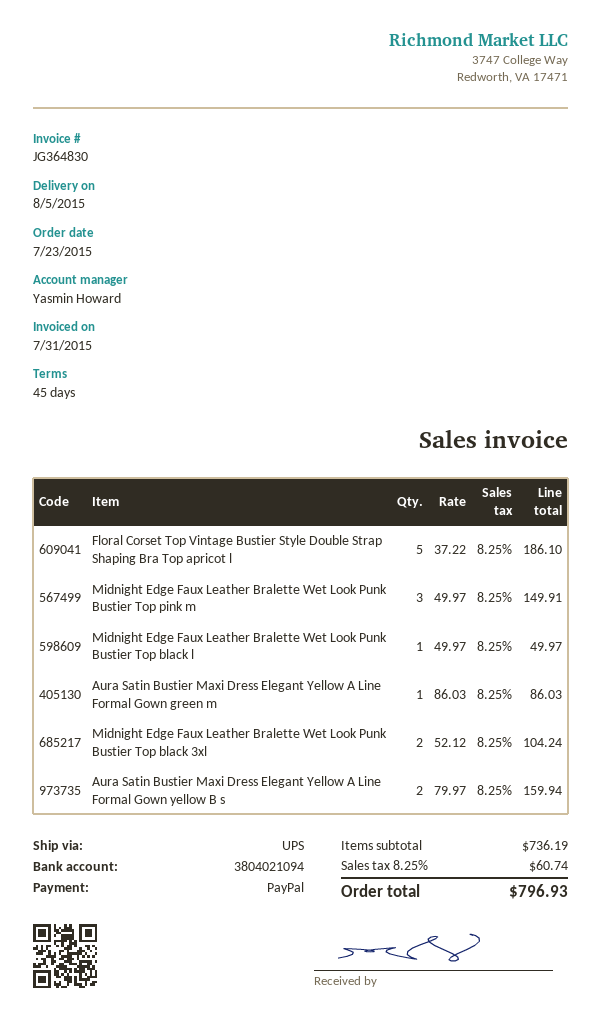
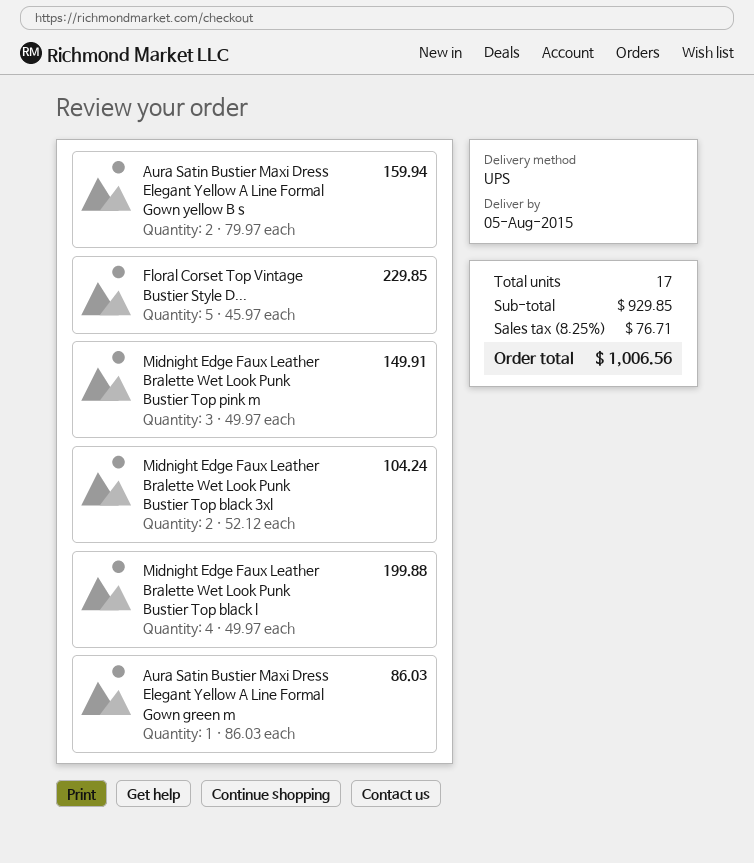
Floral Corset Top Vintage Bustier Style Double Strap Shaping Bra Top apricot l: 5 x 37.22 = 186.10 -> 5 x 45.97 = 229.85
Midnight Edge Faux Leather Bralette Wet Look Punk Bustier Top black l: 1 x 49.97 = 49.97 -> 4 x 49.97 = 199.88
subtotal: 736.19 -> 929.85
tax: 8.25% = 60.74 -> 8.25% = 76.71
total: 796.93 -> 1006.56

